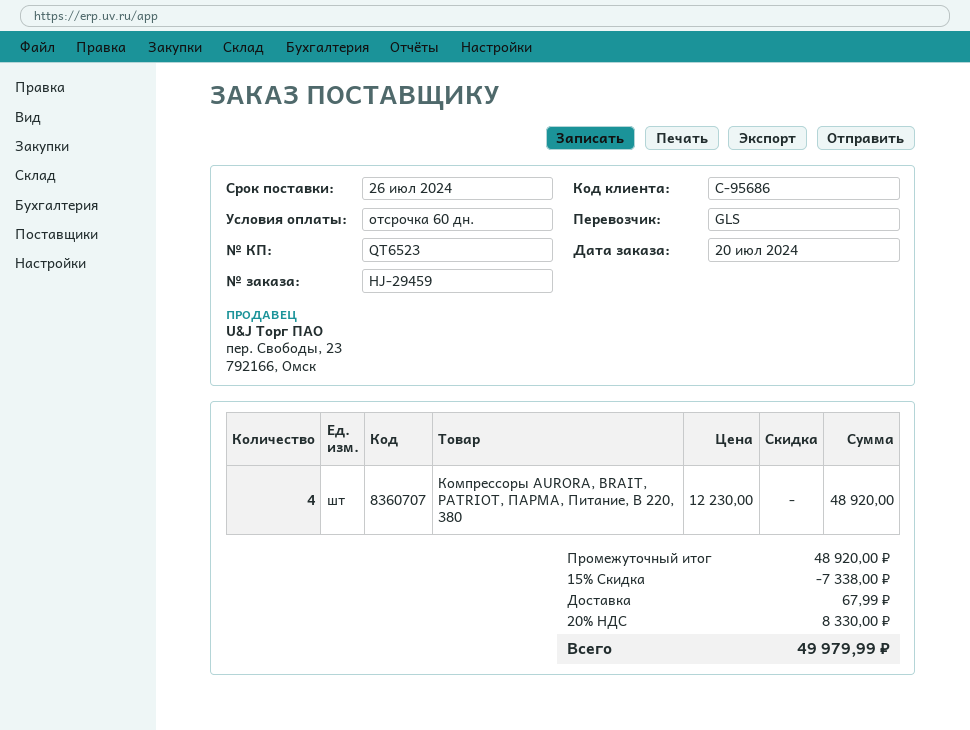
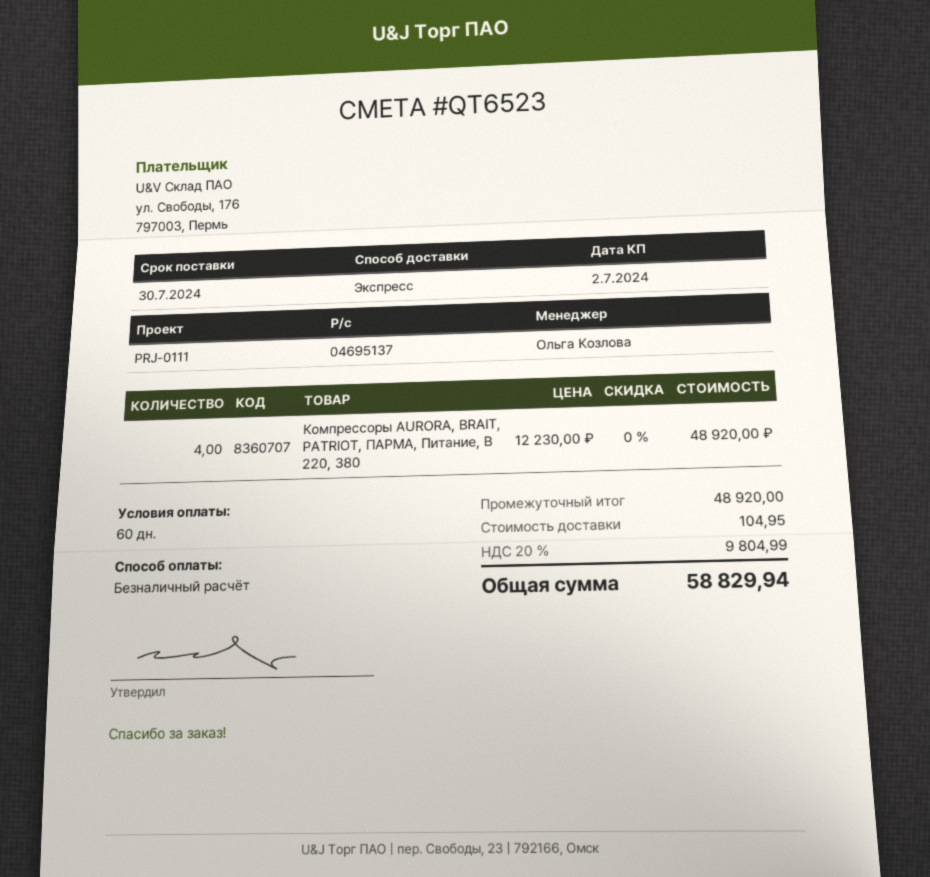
delivery date: 2024-07-26 -> 2024-07-30
shipping method: GLS -> express
discount: 15% = 7338.00 -> none
shipping: 67.99 -> 104.95
tax: 20% = 8330.00 -> 20% = 9804.99
total: 49979.99 -> 58829.94

